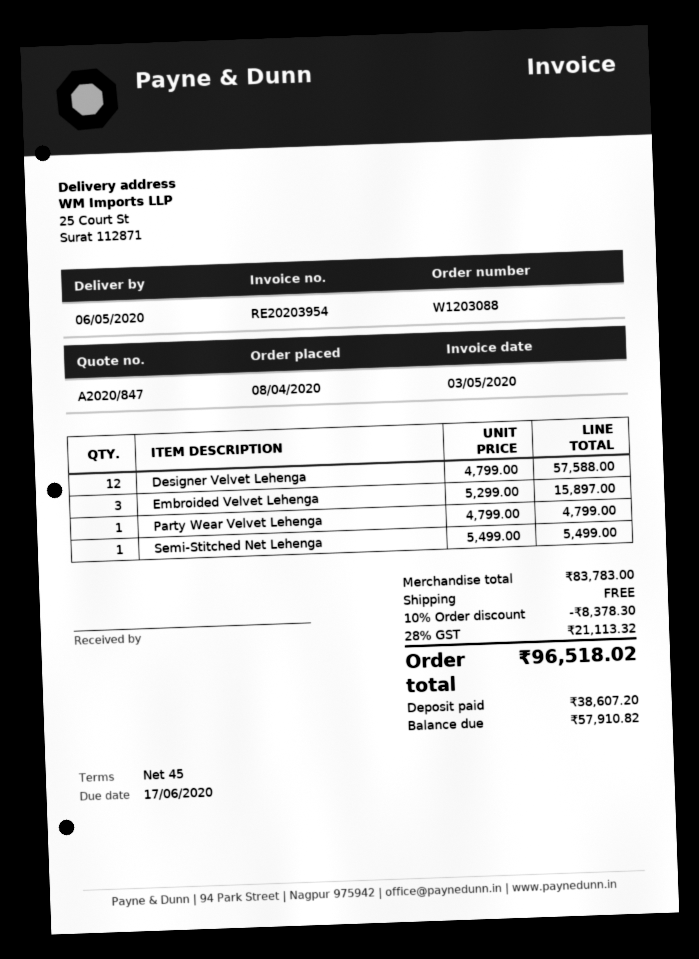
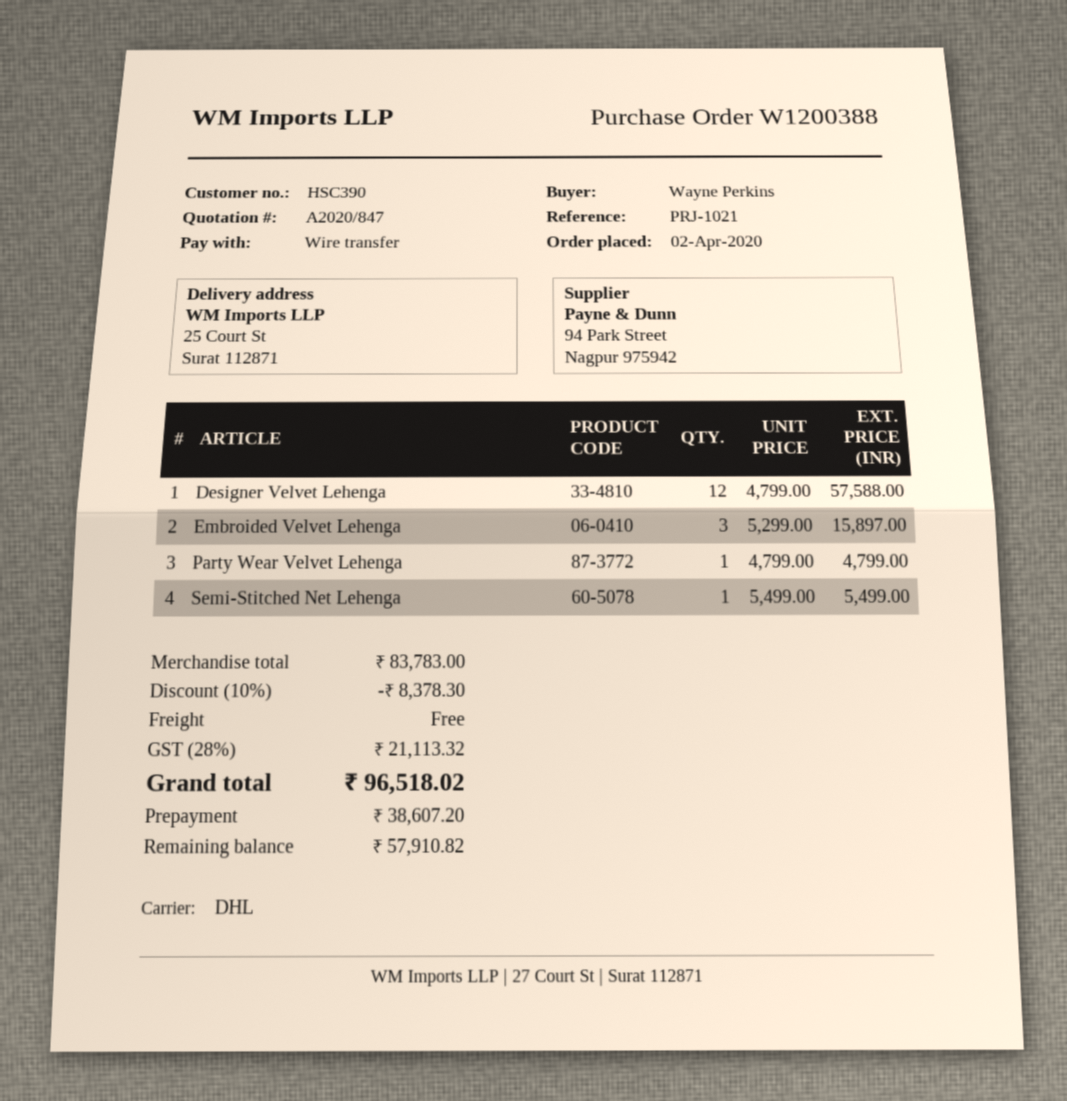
order number: W1203088 -> W1200388
order date: 2020-04-08 -> 2020-04-02

